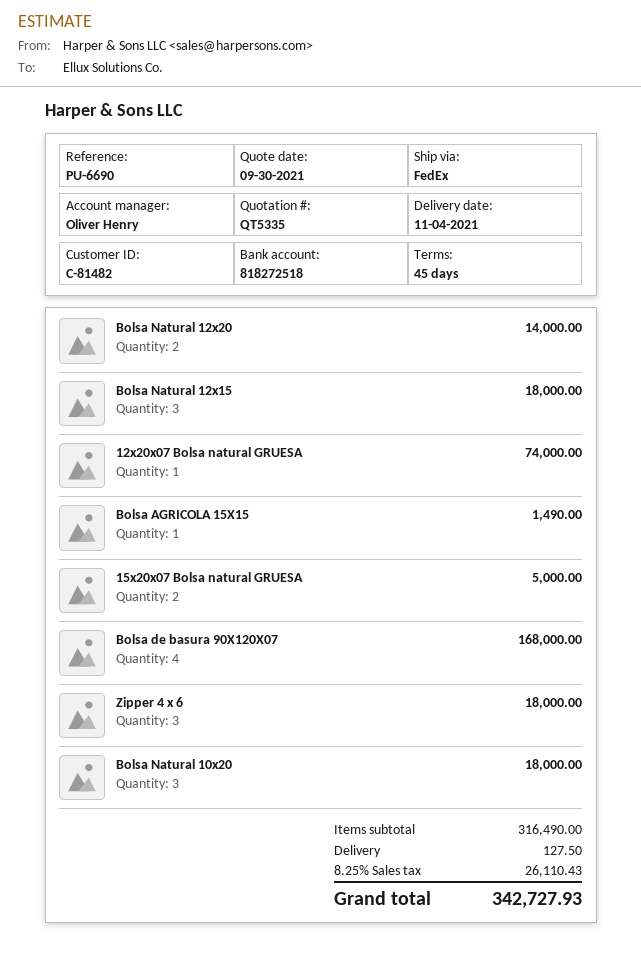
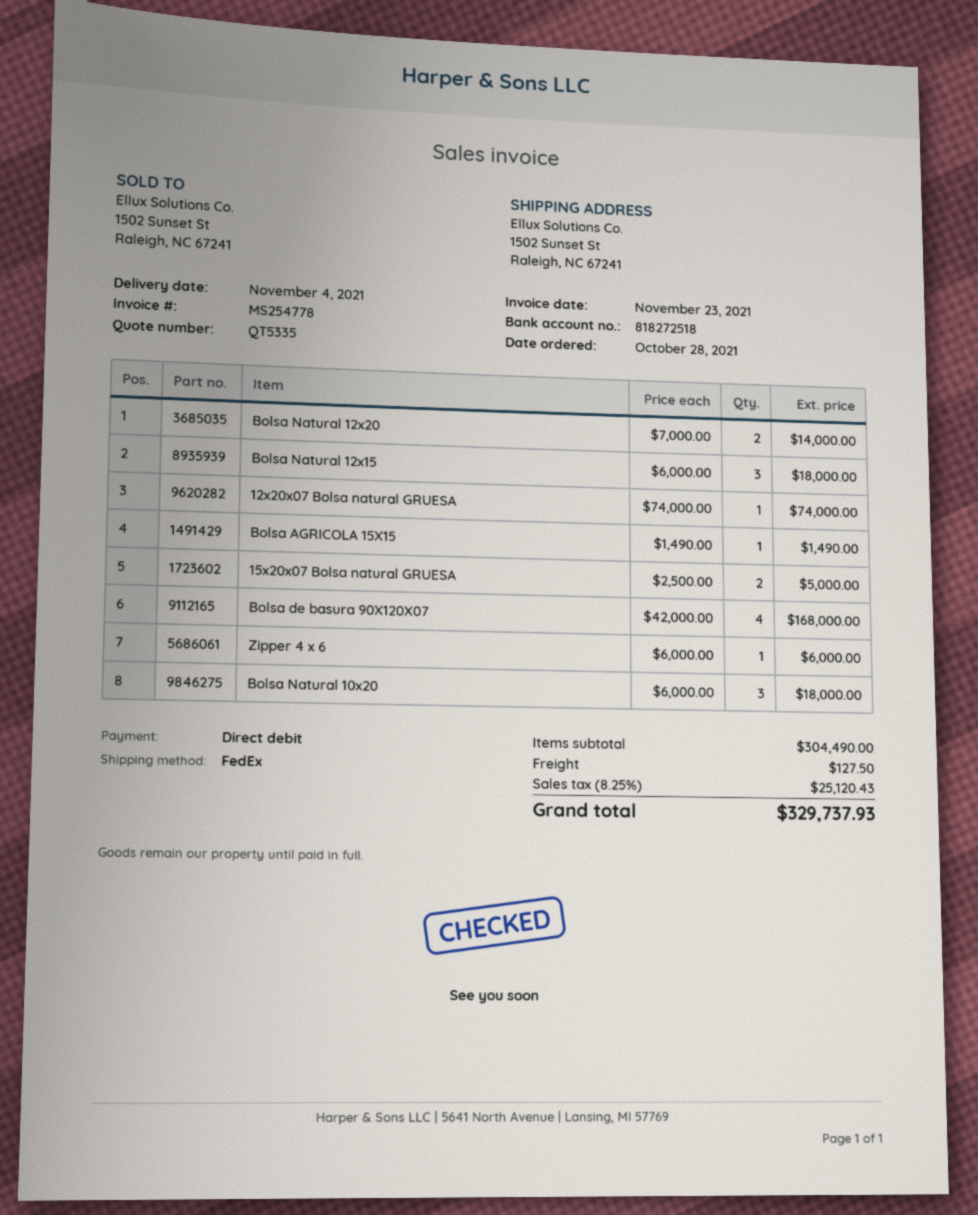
Zipper 4 x 6: 3 for 18000.00 -> 1 for 6000.00
subtotal: 316490.00 -> 304490.00
tax: 8.25% = 26110.43 -> 8.25% = 25120.43
total: 342727.93 -> 329737.93

